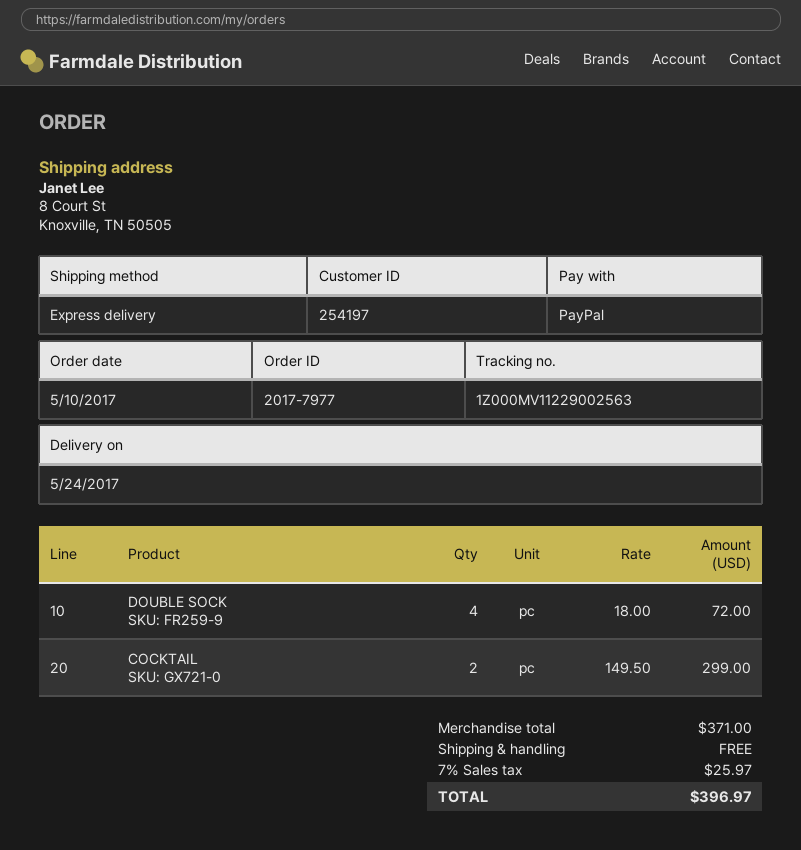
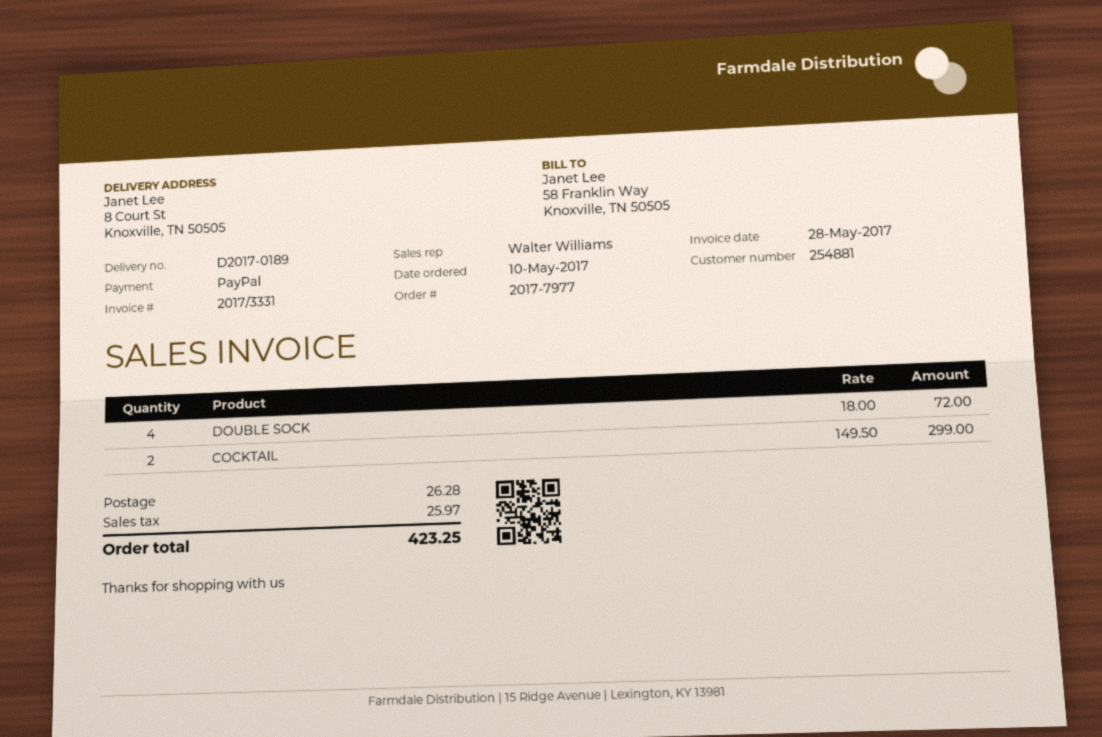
customer number: 254197 -> 254881
shipping: 0.00 -> 26.28
total: 396.97 -> 423.25

